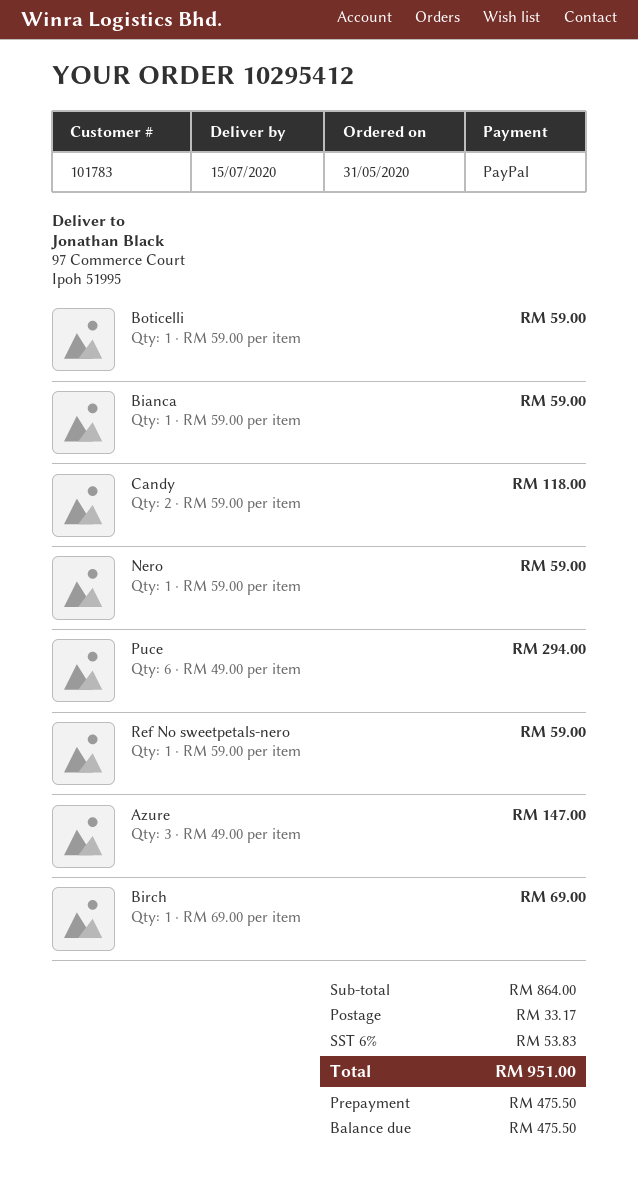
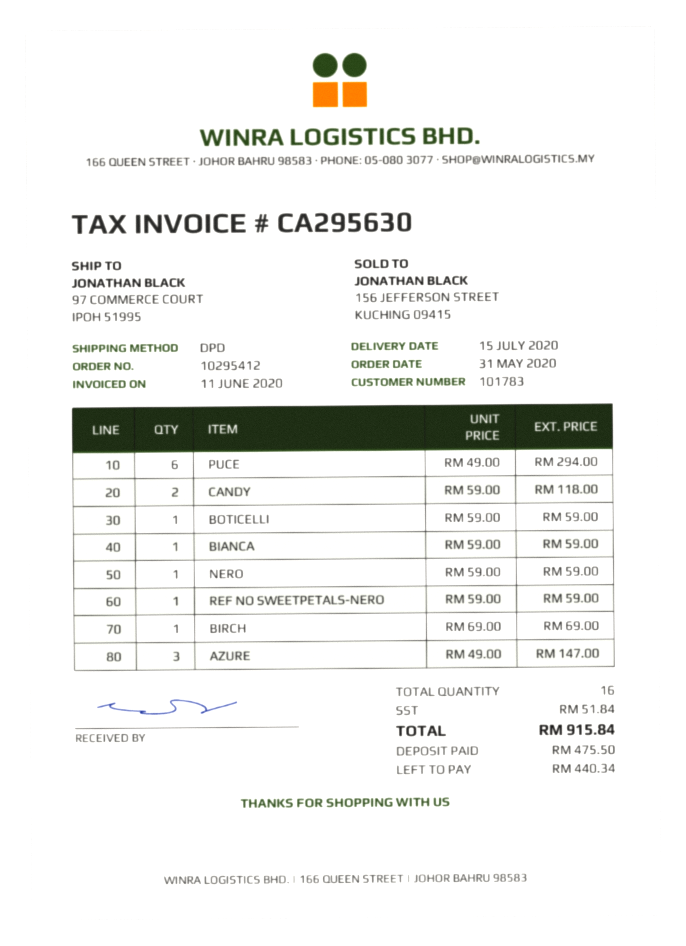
shipping: 33.17 -> none
tax: 53.83 -> 51.84
total: 951.00 -> 915.84
balance: 475.50 -> 440.34

